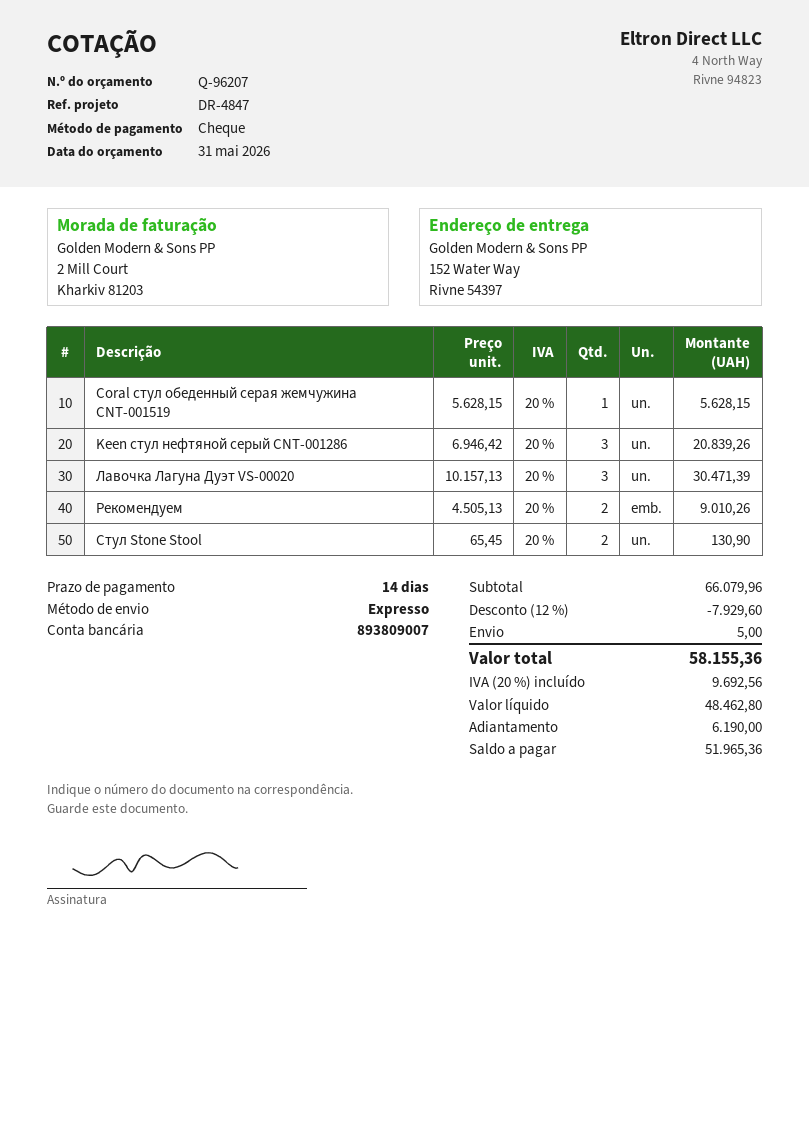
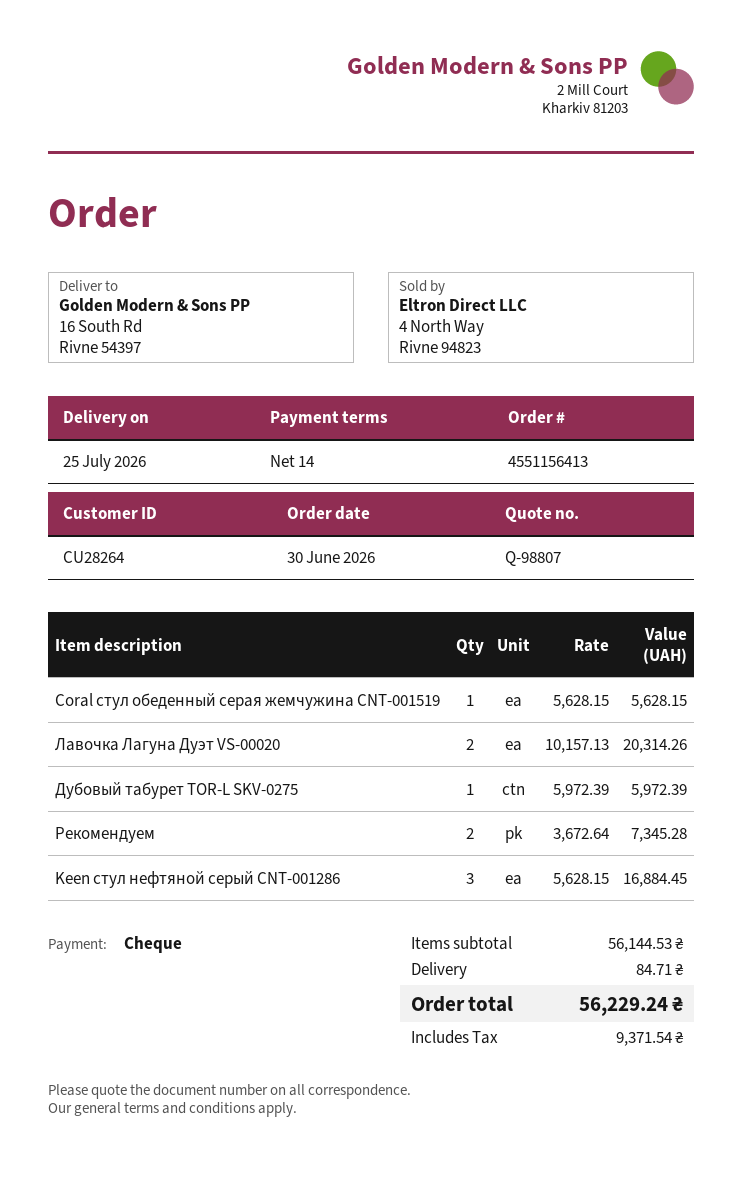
quote number: Q-96207 -> Q-98807
ship to: 152 Water Way, Rivne 54397 -> 16 South Rd, Rivne 54397
Keen стул нефтяной серый CNT-001286: 3 x 6946.42 = 20839.26 -> 3 x 5628.15 = 16884.45
Лавочка Лагуна Дуэт VS-00020: 3 x 10157.13 = 30471.39 -> 2 x 10157.13 = 20314.26
Рекомендуем: 2 x 4505.13 = 9010.26 -> 2 x 3672.64 = 7345.28
Стул Stone Stool: 2 x 65.45 = 130.90 -> none
Дубовый табурет TOR-L SKV-0275: none -> 1 x 5972.39 = 5972.39
subtotal: 66079.96 -> 56144.53
discount: 12% = 7929.60 -> none
shipping: 5.00 -> 84.71
tax: 9692.56 -> 9371.54
total: 58155.36 -> 56229.24

